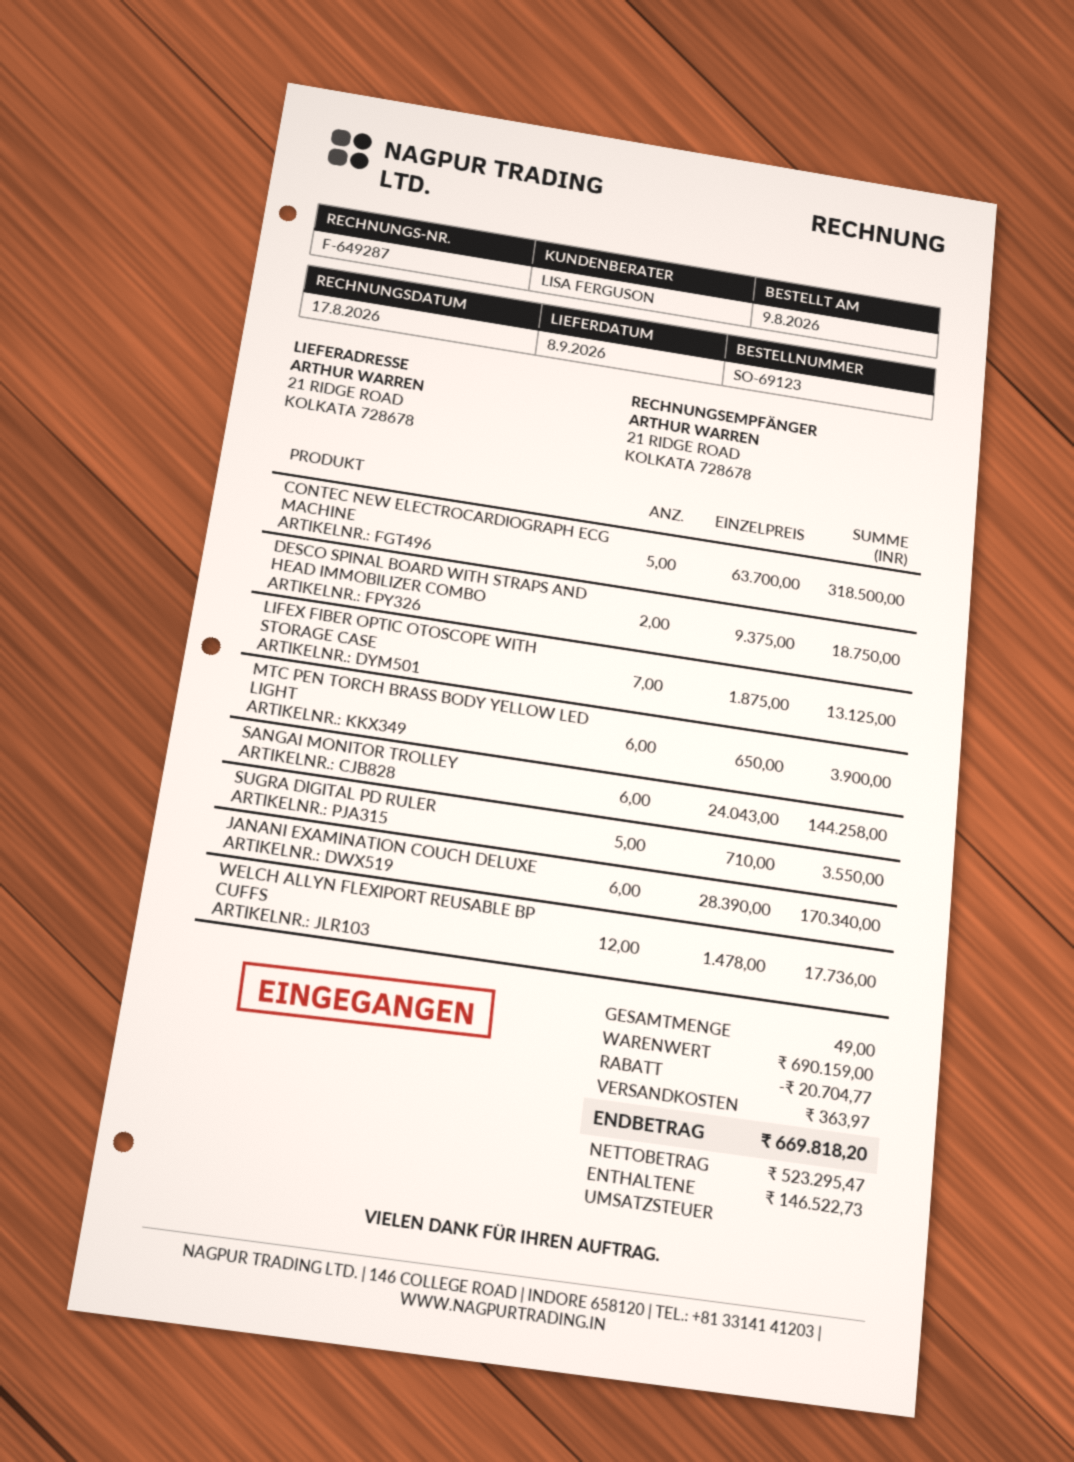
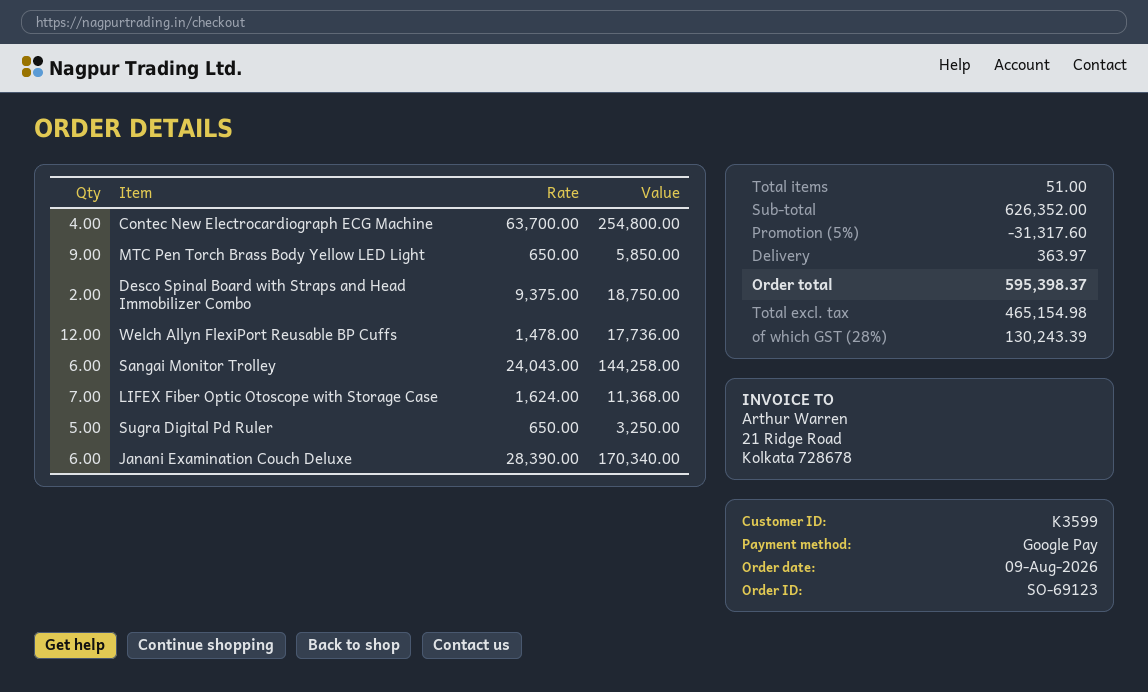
CONTEC NEW ELECTROCARDIOGRAPH ECG MACHINE: 5 x 63700.00 = 318500.00 -> 4 x 63700.00 = 254800.00
LIFEX FIBER OPTIC OTOSCOPE WITH STORAGE CASE: 7 x 1875.00 = 13125.00 -> 7 x 1624.00 = 11368.00
MTC PEN TORCH BRASS BODY YELLOW LED LIGHT: 6 x 650.00 = 3900.00 -> 9 x 650.00 = 5850.00
SUGRA DIGITAL PD RULER: 5 x 710.00 = 3550.00 -> 5 x 650.00 = 3250.00
total quantity: 49 -> 51
subtotal: 690159.00 -> 626352.00
discount: 20704.77 -> 31317.60
net: 523295.47 -> 465154.98
tax: 146522.73 -> 130243.39
total: 669818.20 -> 595398.37

